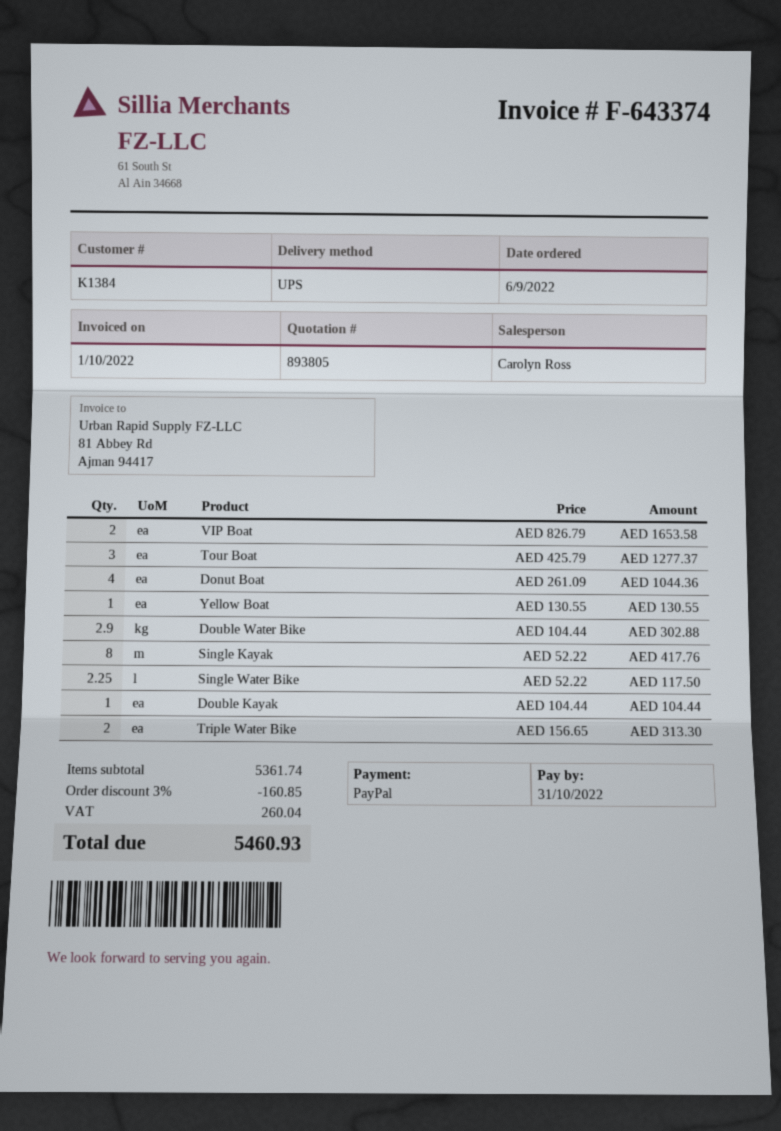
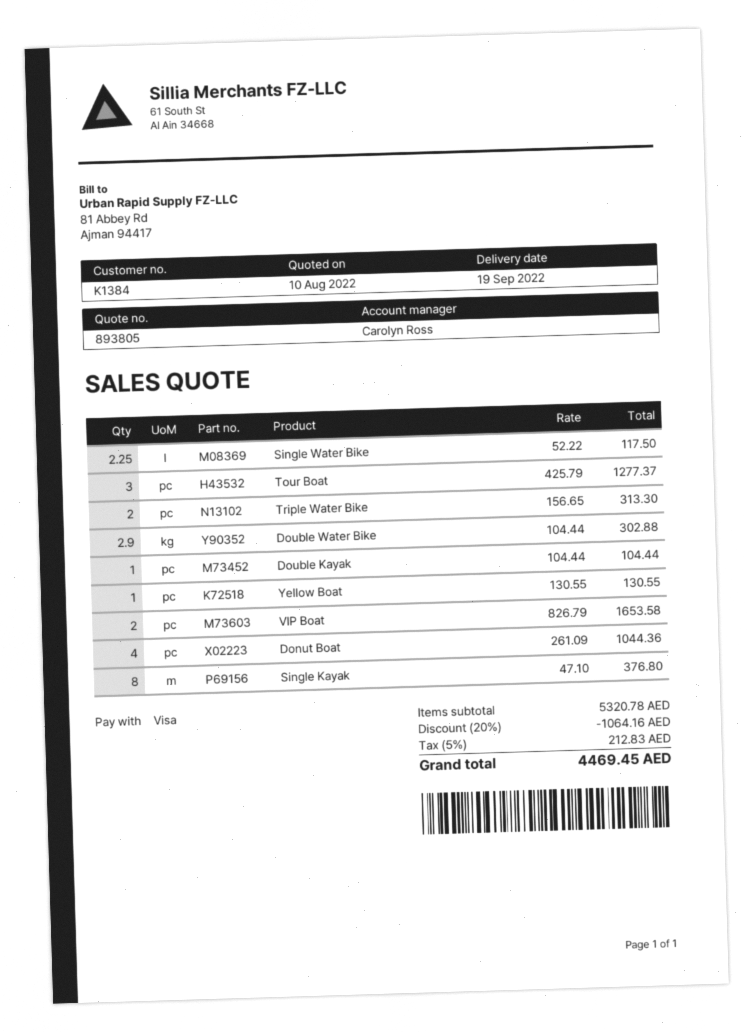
payment method: PayPal -> Visa
Single Kayak: 8 x 52.22 = 417.76 -> 8 x 47.10 = 376.80
subtotal: 5361.74 -> 5320.78
discount: 3% = 160.85 -> 20% = 1064.16
tax: 260.04 -> 212.83
total: 5460.93 -> 4469.45

